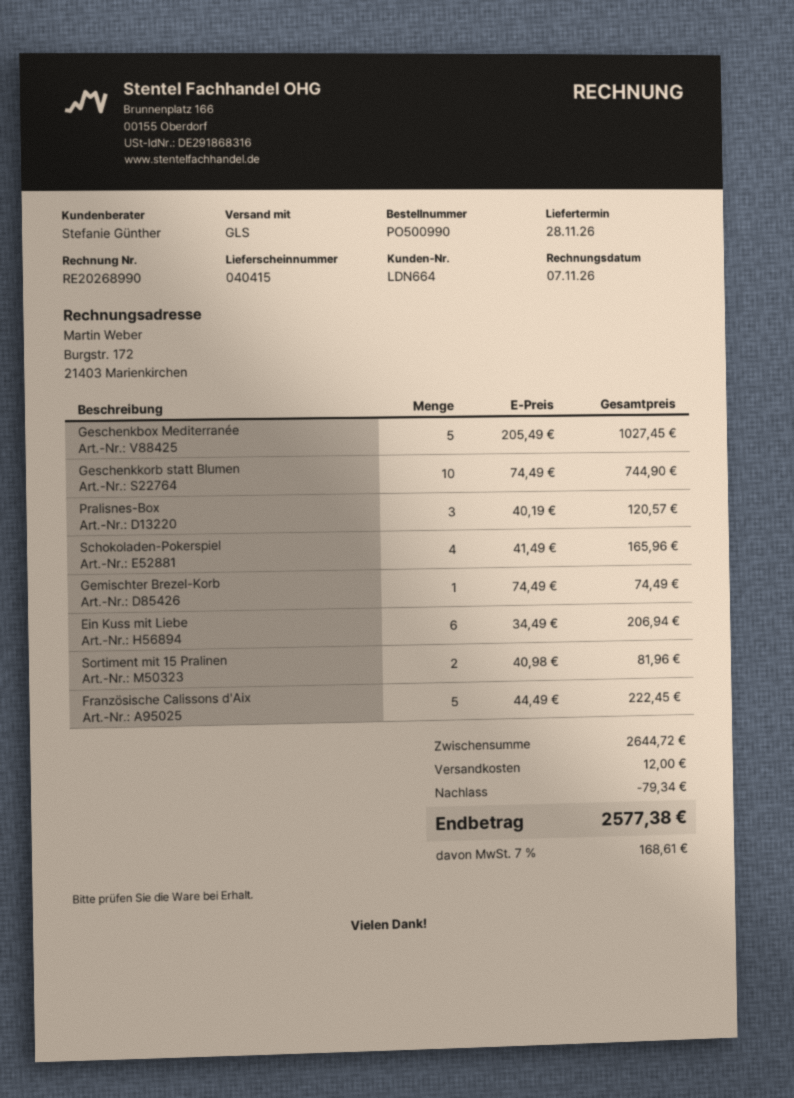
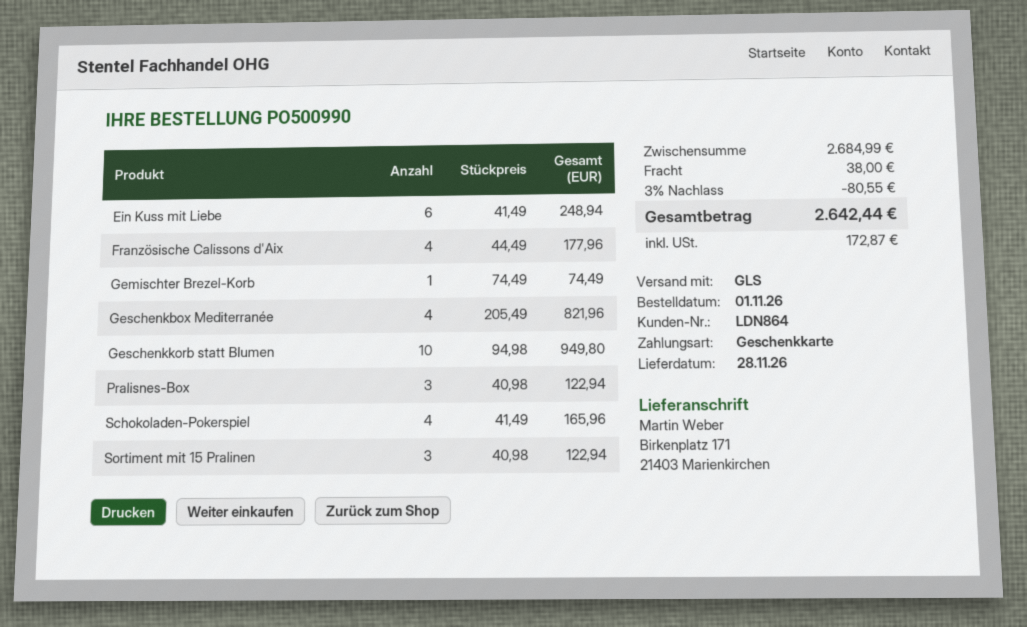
customer number: LDN664 -> LDN864
Geschenkbox Mediterranée: 5 x 205.49 = 1027.45 -> 4 x 205.49 = 821.96
Geschenkkorb statt Blumen: 10 x 74.49 = 744.90 -> 10 x 94.98 = 949.80
Pralisnes-Box: 3 x 40.19 = 120.57 -> 3 x 40.98 = 122.94
Ein Kuss mit Liebe: 6 x 34.49 = 206.94 -> 6 x 41.49 = 248.94
Sortiment mit 15 Pralinen: 2 x 40.98 = 81.96 -> 3 x 40.98 = 122.94
Französische Calissons d'Aix: 5 x 44.49 = 222.45 -> 4 x 44.49 = 177.96
subtotal: 2644.72 -> 2684.99
discount: 79.34 -> 80.55
shipping: 12.00 -> 38.00
tax: 168.61 -> 172.87
total: 2577.38 -> 2642.44

